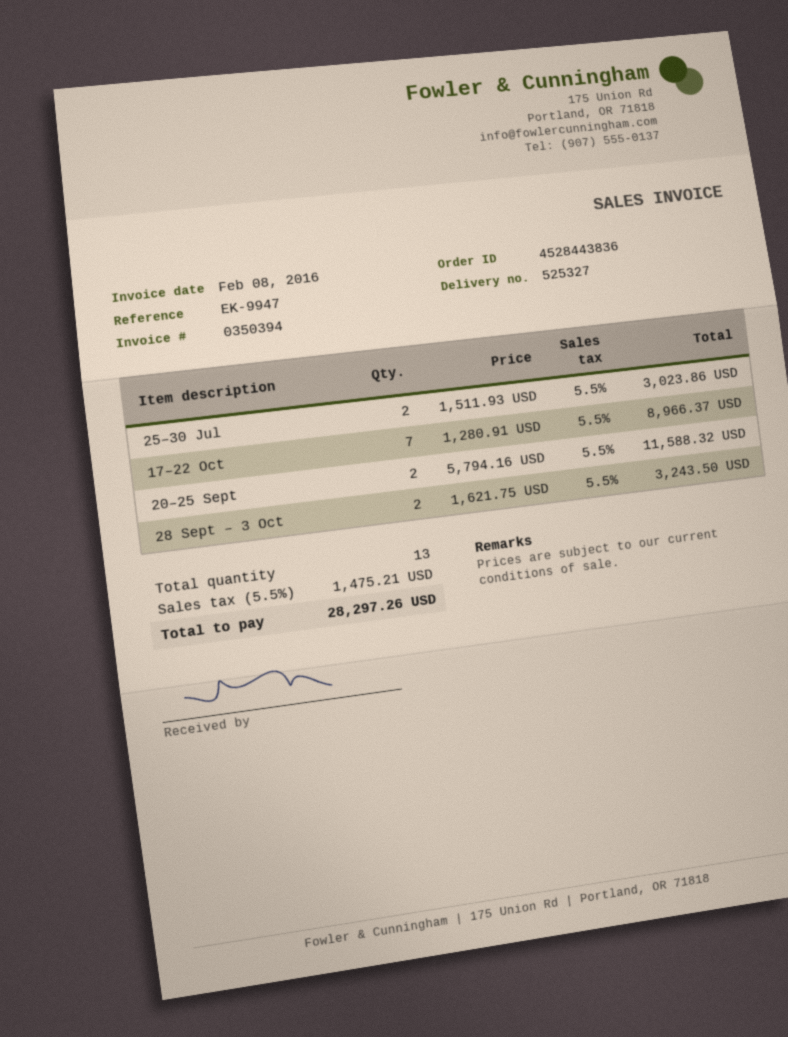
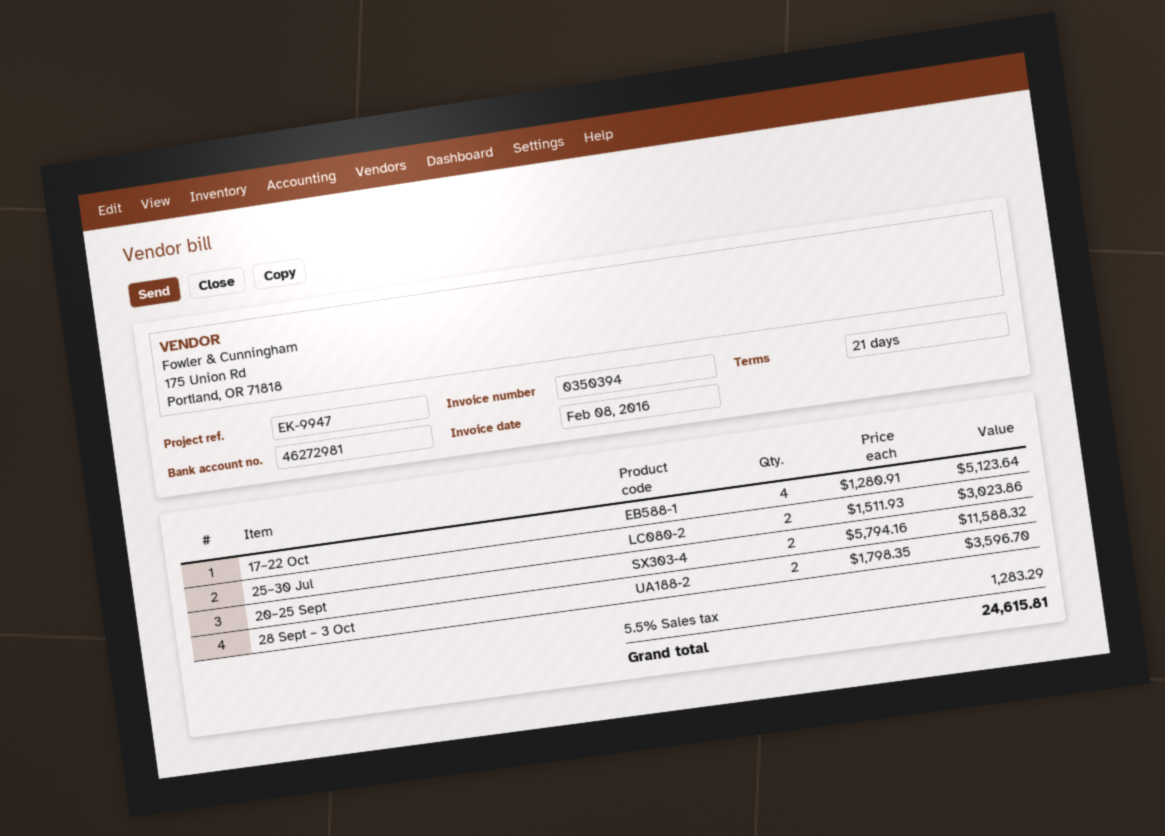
17–22 Oct: 7 x 1280.91 = 8966.37 -> 4 x 1280.91 = 5123.64
28 Sept – 3 Oct: 2 x 1621.75 = 3243.50 -> 2 x 1798.35 = 3596.70
tax: 5.5% = 1475.21 -> 5.5% = 1283.29
total: 28297.26 -> 24615.81

